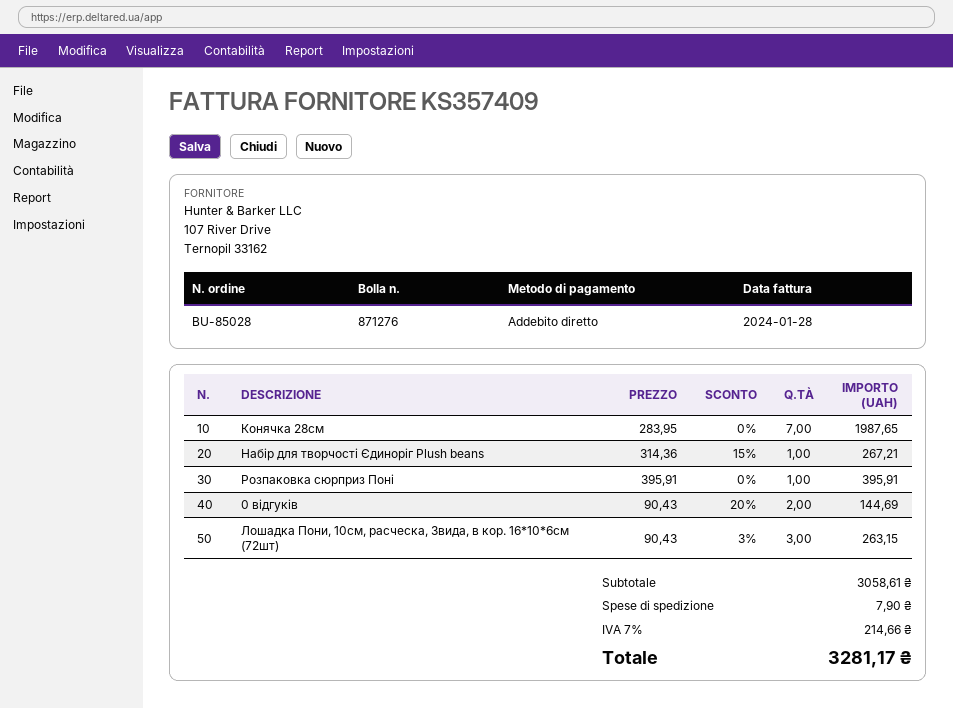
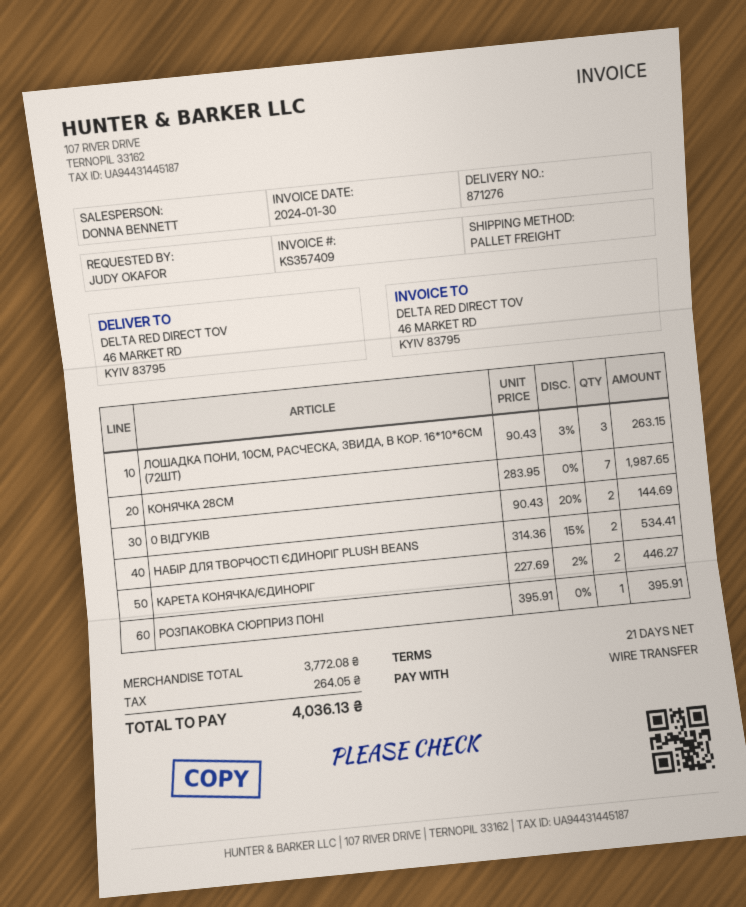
invoice date: 2024-01-28 -> 2024-01-30
payment method: direct debit -> bank transfer
Набір для творчості Єдиноріг Plush beans: 1 x 314.36 - 15% = 267.21 -> 2 x 314.36 - 15% = 534.41
КАРЕТА КОНЯЧКА/ЄДИНОРІГ: none -> 2 x 227.69 - 2% = 446.27
subtotal: 3058.61 -> 3772.08
shipping: 7.90 -> none
tax: 214.66 -> 264.05
total: 3281.17 -> 4036.13

